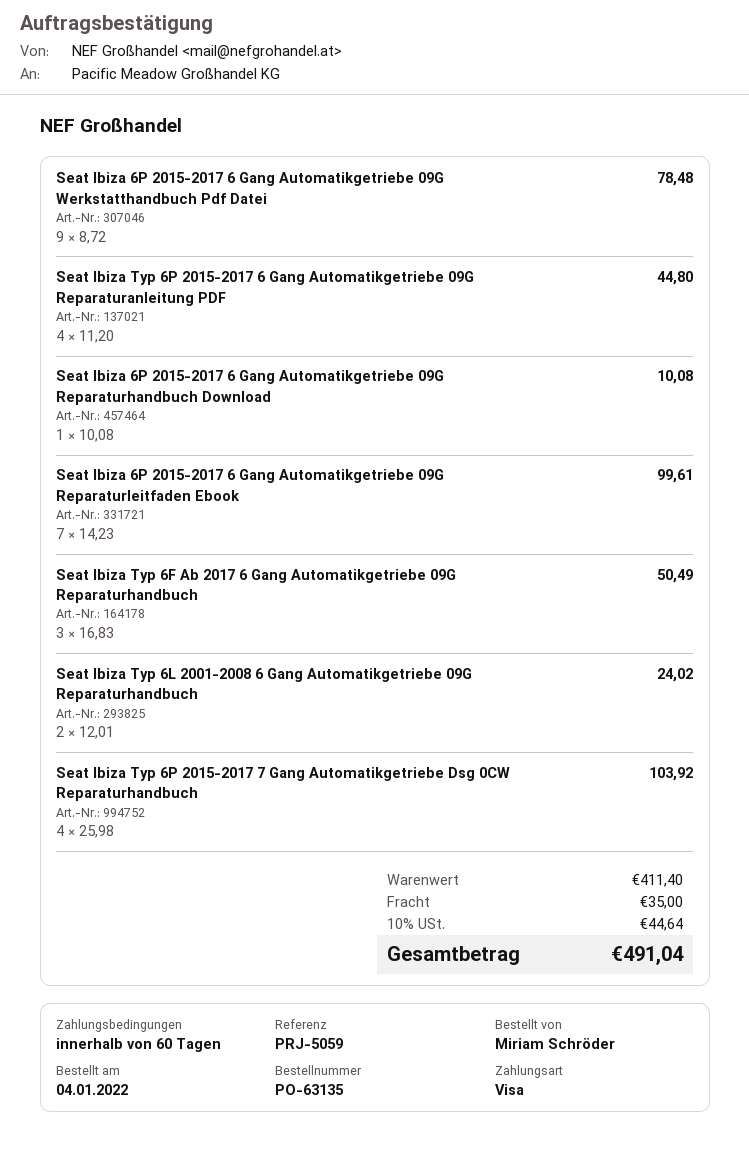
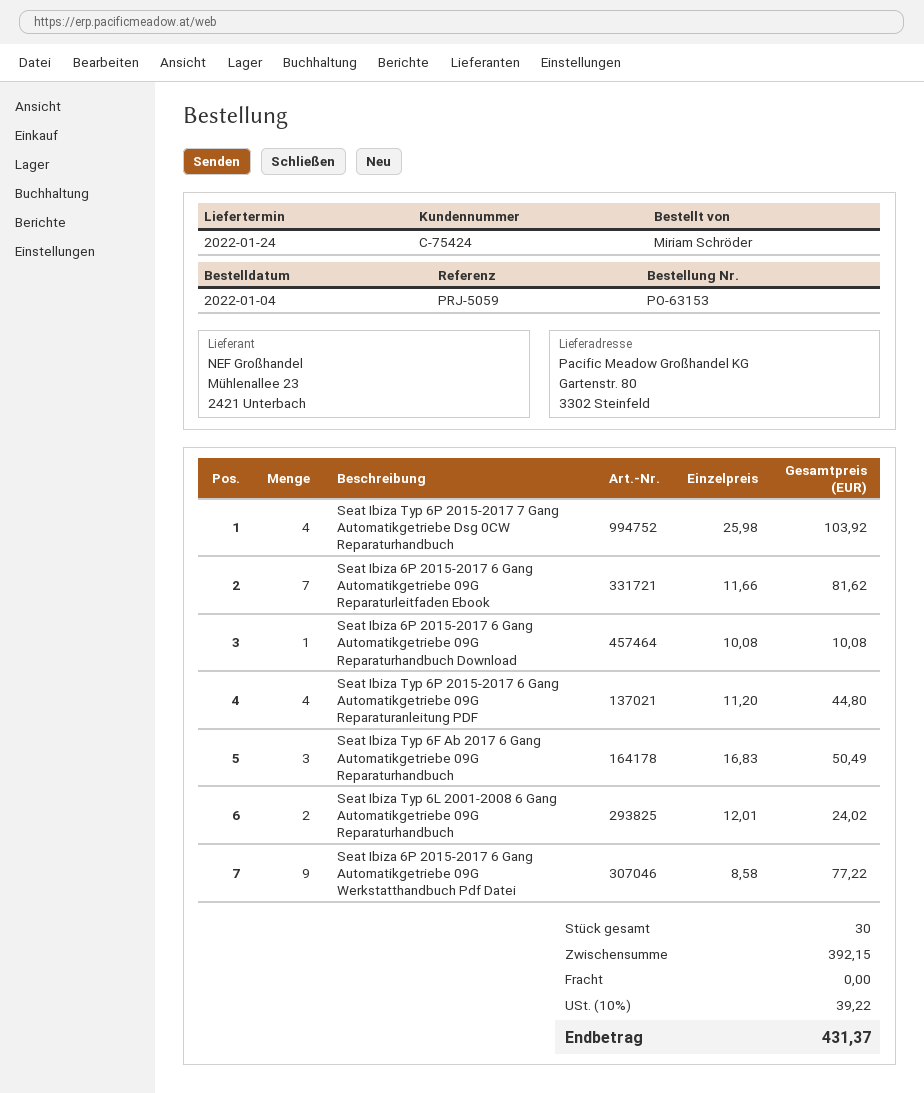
order number: PO-63135 -> PO-63153
Seat Ibiza 6P 2015-2017 6 Gang Automatikgetriebe 09G Werkstatthandbuch Pdf Datei: 9 x 8.72 = 78.48 -> 9 x 8.58 = 77.22
Seat Ibiza 6P 2015-2017 6 Gang Automatikgetriebe 09G Reparaturleitfaden Ebook: 7 x 14.23 = 99.61 -> 7 x 11.66 = 81.62
subtotal: 411.40 -> 392.15
shipping: 35.00 -> 0.00
tax: 10% = 44.64 -> 10% = 39.22
total: 491.04 -> 431.37

